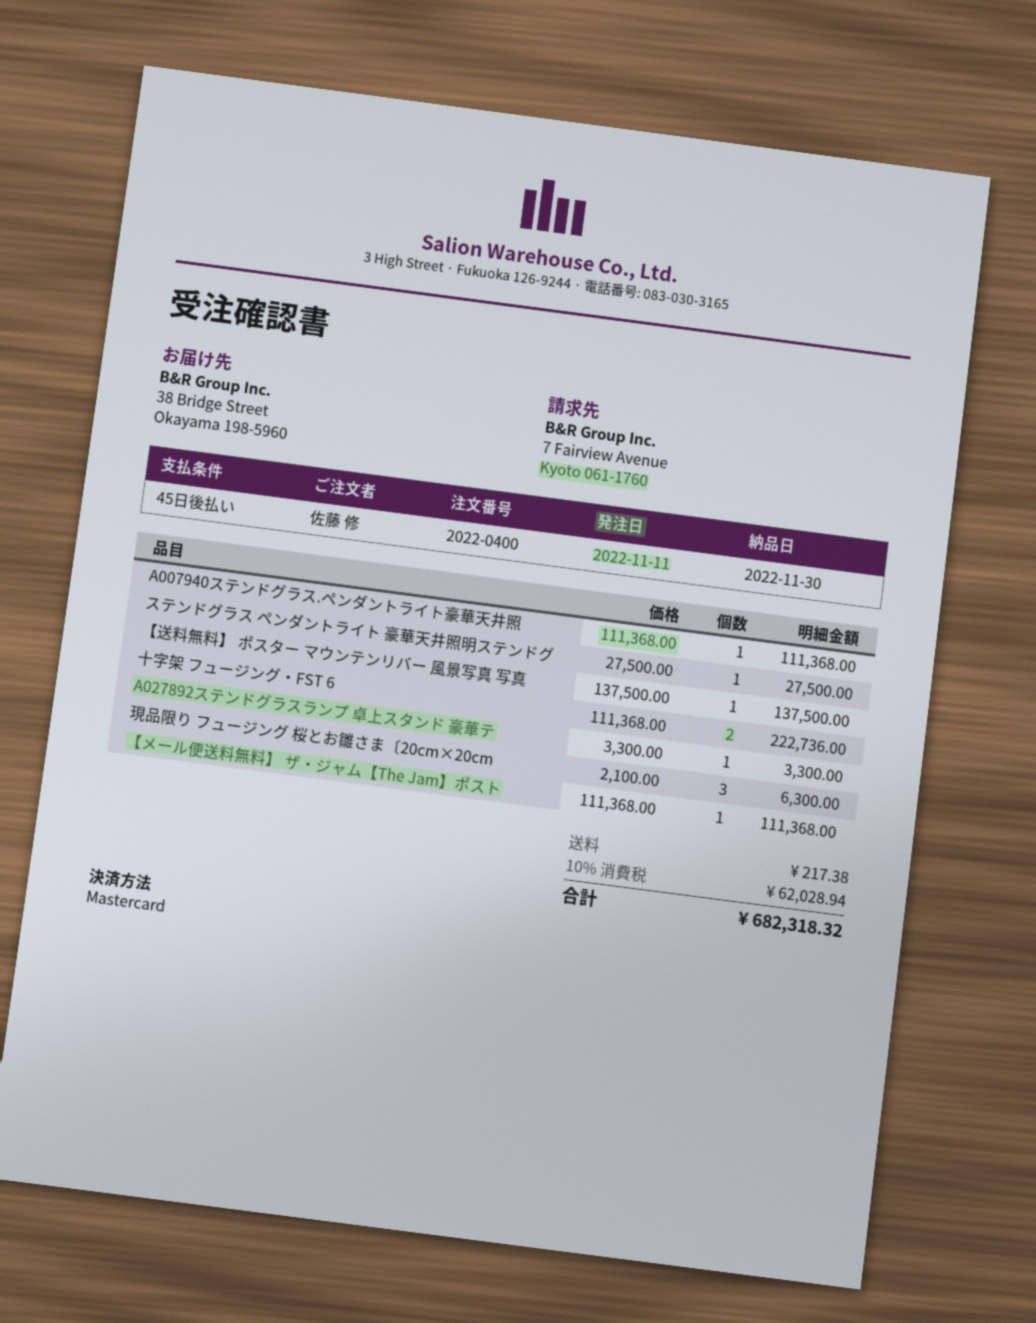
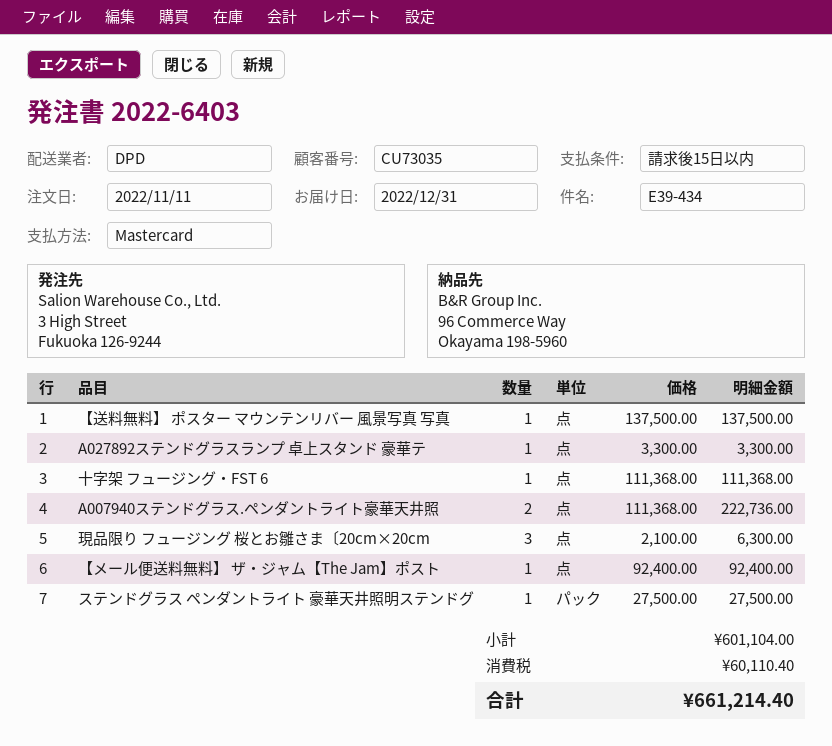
order number: 2022-0400 -> 2022-6403
delivery date: 2022-11-30 -> 2022-12-31
payment terms: 45 days -> 15 days
ship to: 38 Bridge Street, Okayama 198-5960 -> 96 Commerce Way, Okayama 198-5960
A007940ステンドグラス.ペンダントライト豪華天井照: 1 x 111368.00 = 111368.00 -> 2 x 111368.00 = 222736.00
十字架 フュージング・FST 6: 2 x 111368.00 = 222736.00 -> 1 x 111368.00 = 111368.00
【メール便送料無料】 ザ・ジャム【The Jam】ポスト: 1 x 111368.00 = 111368.00 -> 1 x 92400.00 = 92400.00
shipping: 217.38 -> none
tax: 62028.94 -> 60110.40
total: 682318.32 -> 661214.40

